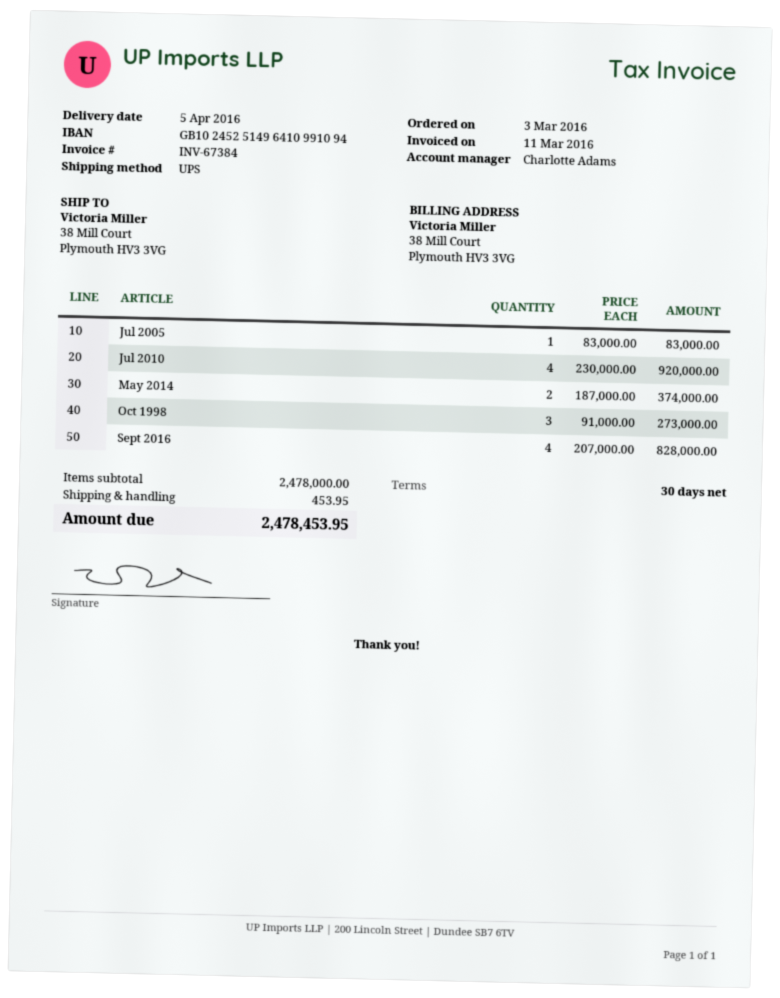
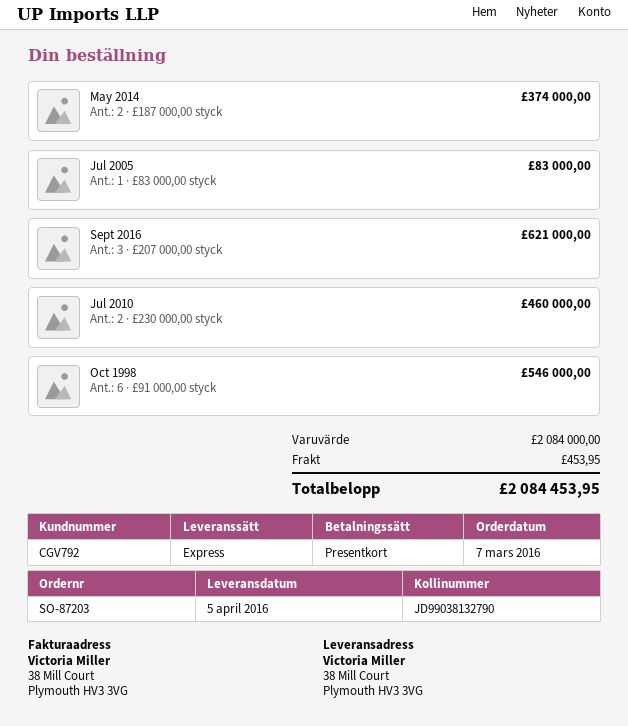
order date: 2016-03-03 -> 2016-03-07
shipping method: UPS -> express
Jul 2010: 4 x 230000.00 = 920000.00 -> 2 x 230000.00 = 460000.00
Oct 1998: 3 x 91000.00 = 273000.00 -> 6 x 91000.00 = 546000.00
Sept 2016: 4 x 207000.00 = 828000.00 -> 3 x 207000.00 = 621000.00
subtotal: 2478000.00 -> 2084000.00
total: 2478453.95 -> 2084453.95

